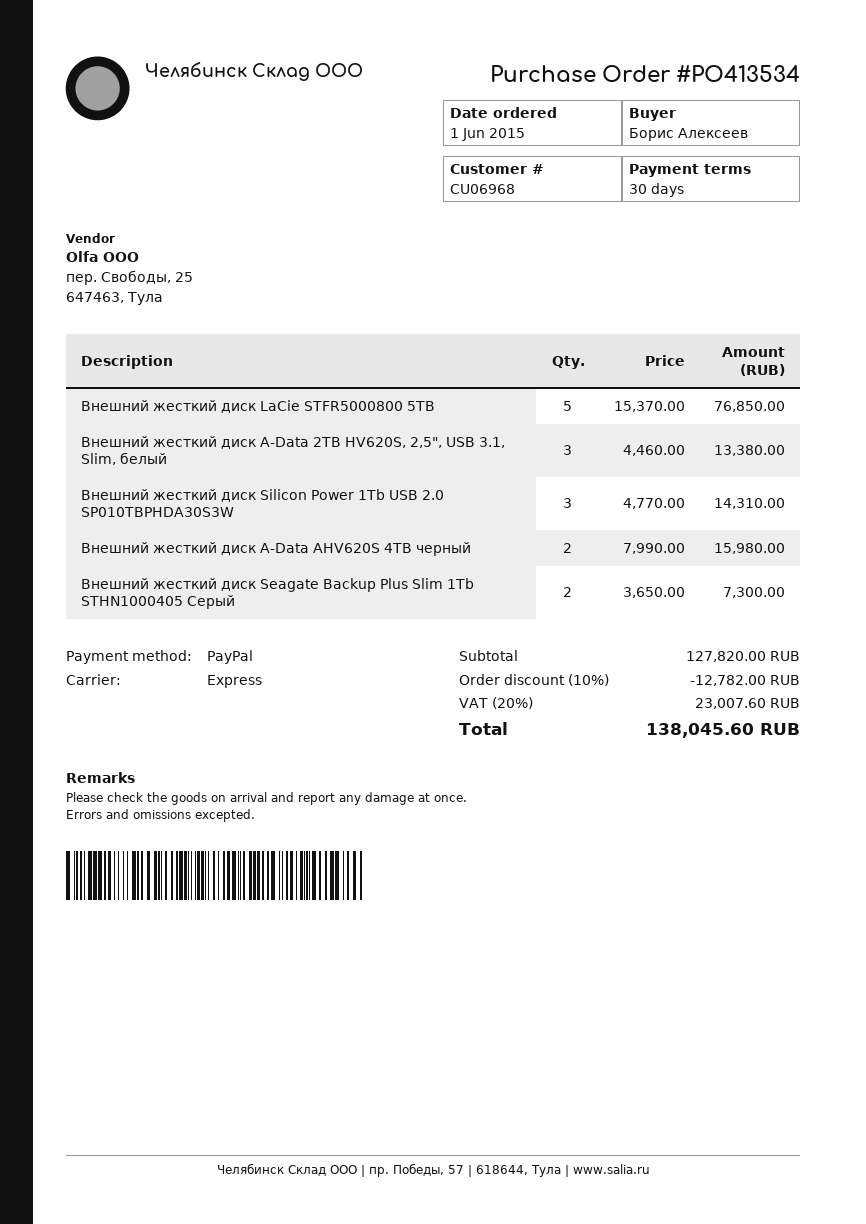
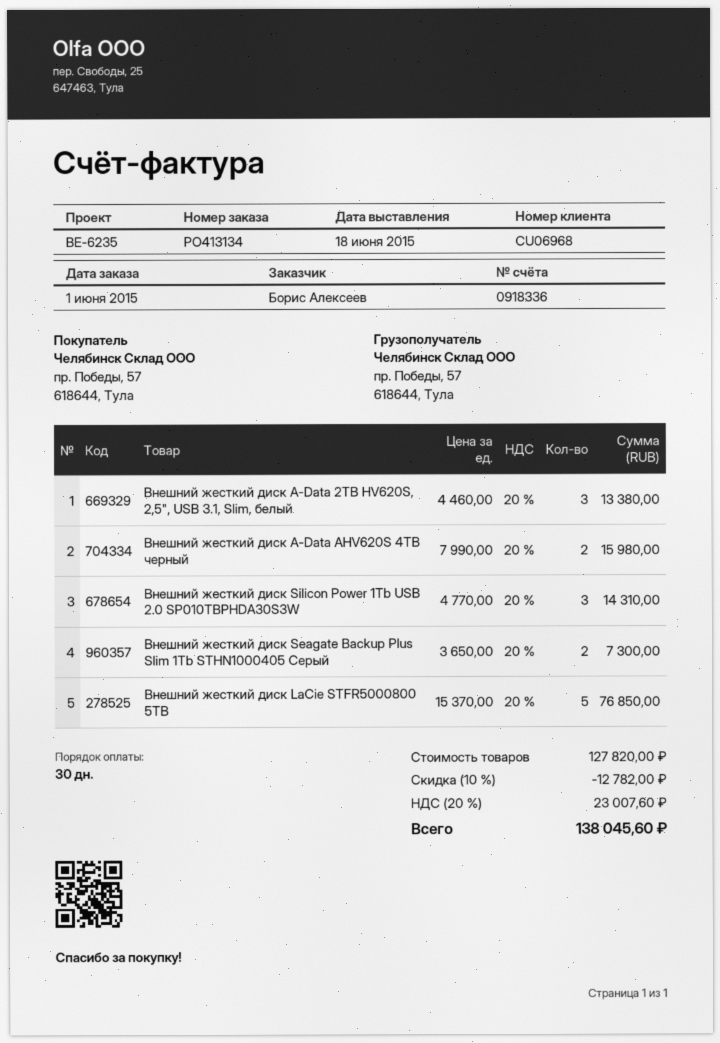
order number: PO413534 -> PO413134

